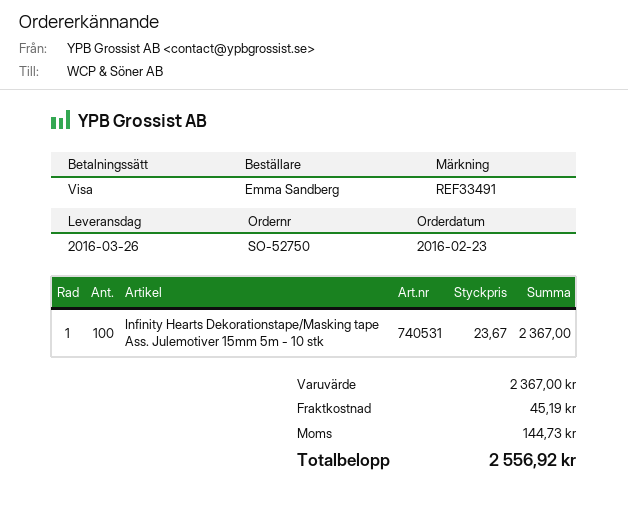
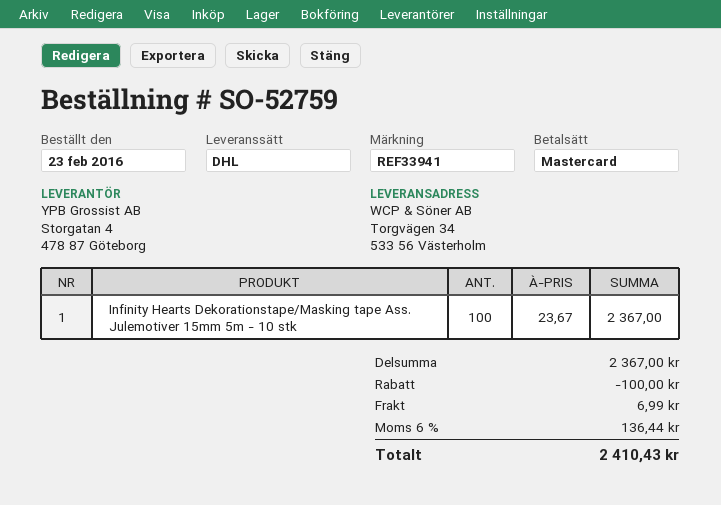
order number: SO-52750 -> SO-52759
reference: REF33491 -> REF33941
payment method: Visa -> Mastercard
discount: none -> 100.00
shipping: 45.19 -> 6.99
tax: 144.73 -> 136.44
total: 2556.92 -> 2410.43

